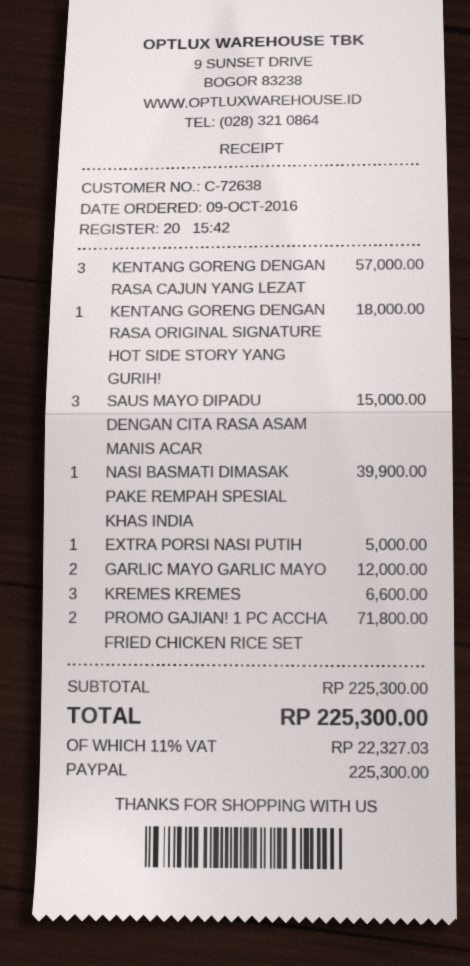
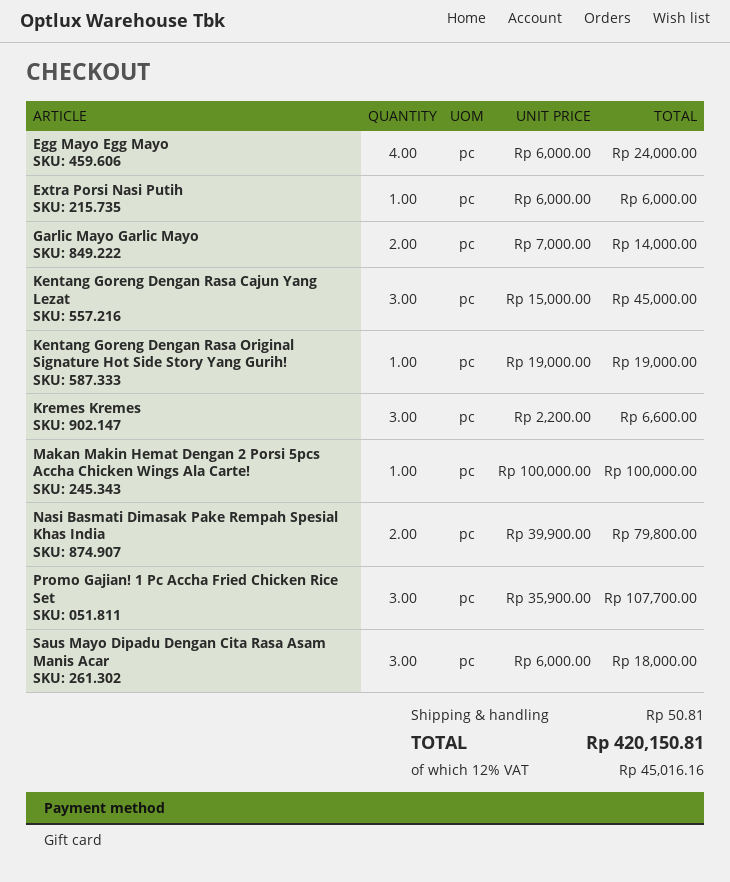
payment method: PayPal -> gift card
KENTANG GORENG DENGAN RASA CAJUN YANG LEZAT: 3 for 57000.00 -> 3 for 45000.00
KENTANG GORENG DENGAN RASA ORIGINAL SIGNATURE HOT SIDE STORY YANG GURIH!: 1 for 18000.00 -> 1 for 19000.00
SAUS MAYO DIPADU DENGAN CITA RASA ASAM MANIS ACAR: 3 for 15000.00 -> 3 for 18000.00
NASI BASMATI DIMASAK PAKE REMPAH SPESIAL KHAS INDIA: 1 for 39900.00 -> 2 for 79800.00
EXTRA PORSI NASI PUTIH: 1 for 5000.00 -> 1 for 6000.00
GARLIC MAYO GARLIC MAYO: 2 for 12000.00 -> 2 for 14000.00
PROMO GAJIAN! 1 PC ACCHA FRIED CHICKEN RICE SET: 2 for 71800.00 -> 3 for 107700.00
Egg Mayo Egg Mayo: none -> 4 for 24000.00
Makan Makin Hemat Dengan 2 Porsi 5pcs Accha Chicken Wings Ala Carte!: none -> 1 for 100000.00
shipping: none -> 50.81
tax: 11% = 22327.03 -> 12% = 45016.16
total: 225300.00 -> 420150.81

